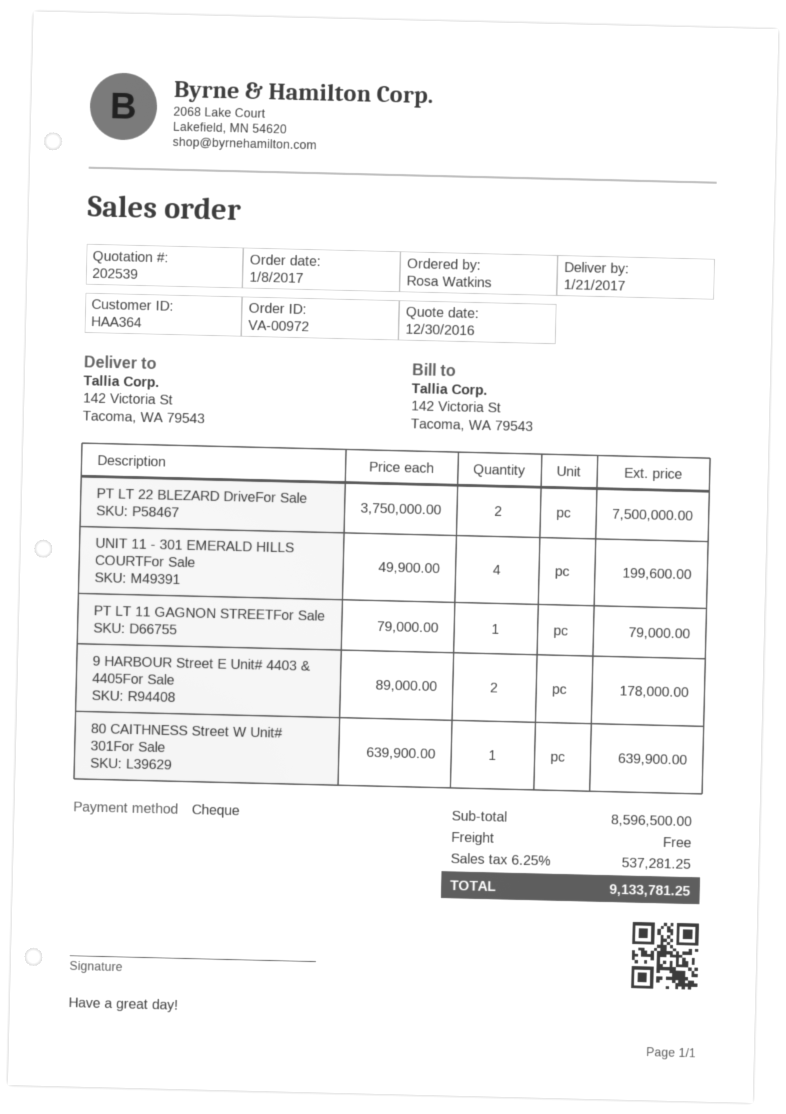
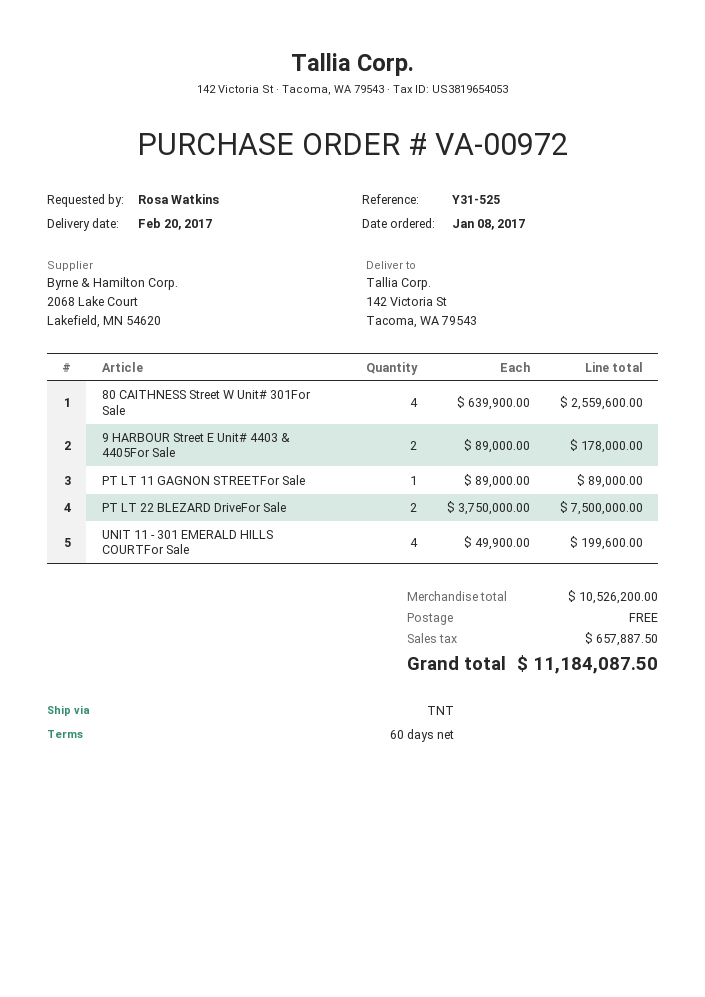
delivery date: 2017-01-21 -> 2017-02-20
PT LT 11 GAGNON STREETFor Sale: 1 x 79000.00 = 79000.00 -> 1 x 89000.00 = 89000.00
80 CAITHNESS Street W Unit# 301For Sale: 1 x 639900.00 = 639900.00 -> 4 x 639900.00 = 2559600.00
subtotal: 8596500.00 -> 10526200.00
tax: 537281.25 -> 657887.50
total: 9133781.25 -> 11184087.50

